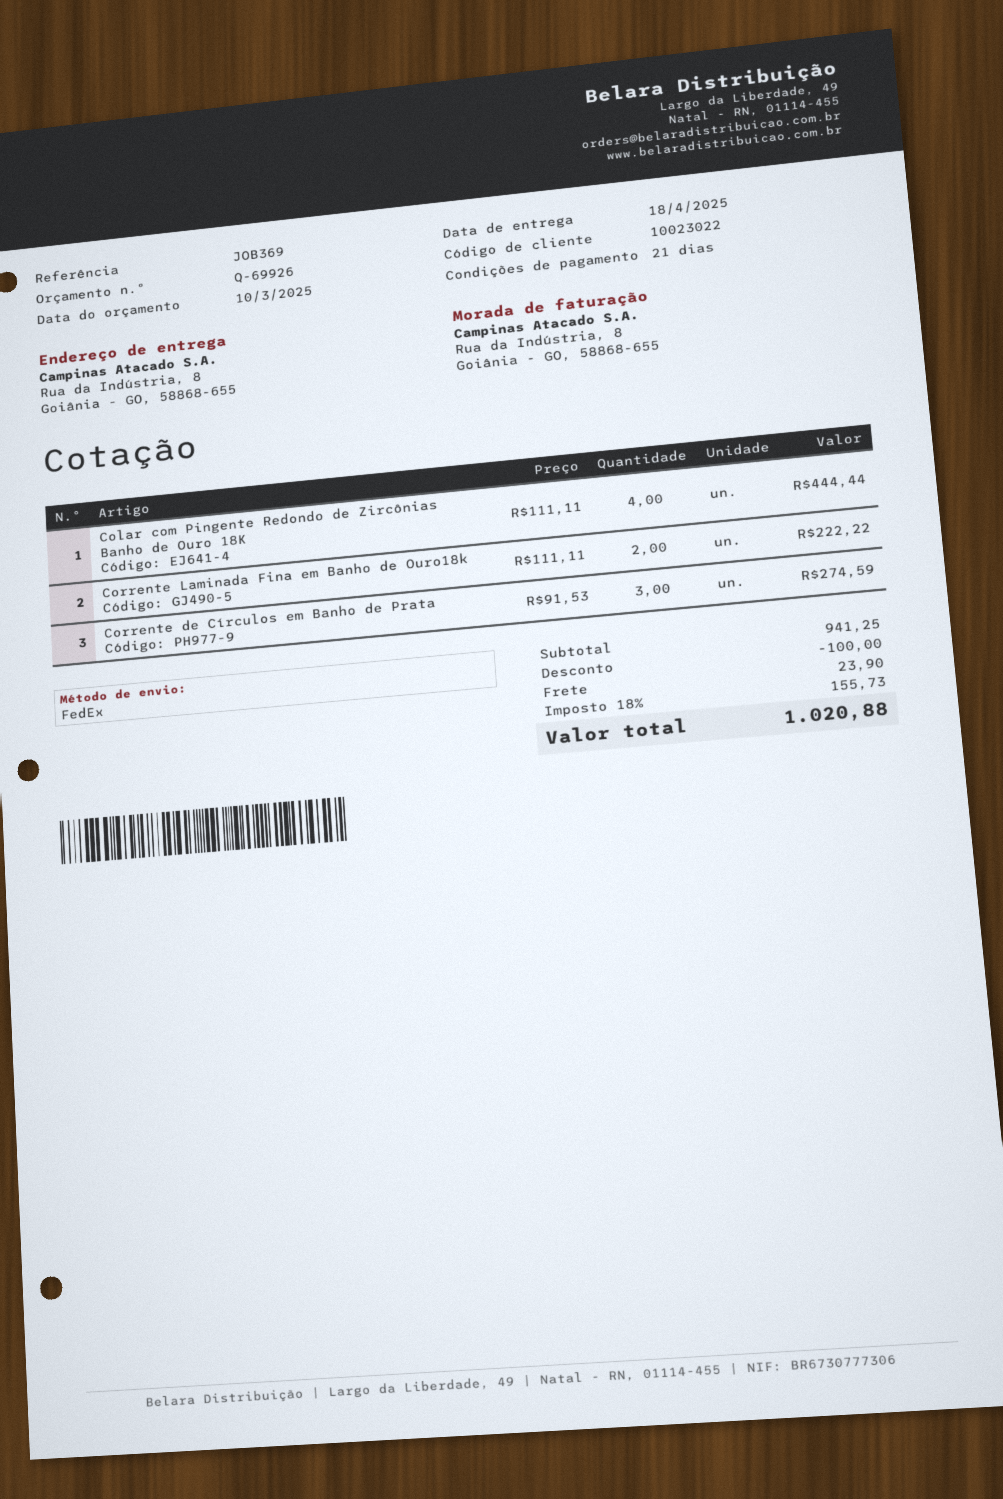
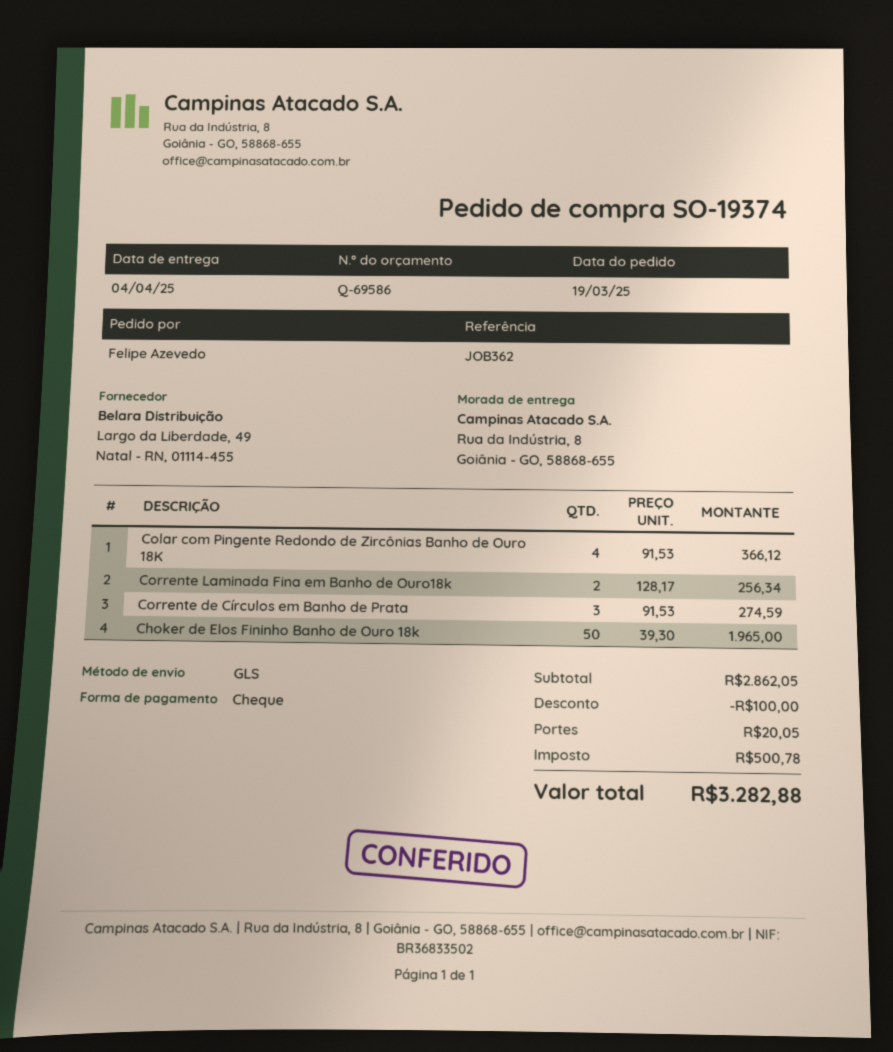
quote number: Q-69926 -> Q-69586
delivery date: 2025-04-18 -> 2025-04-04
reference: JOB369 -> JOB362
shipping method: FedEx -> GLS
Colar com Pingente Redondo de Zircônias Banho de Ouro 18K: 4 x 111.11 = 444.44 -> 4 x 91.53 = 366.12
Corrente Laminada Fina em Banho de Ouro18k: 2 x 111.11 = 222.22 -> 2 x 128.17 = 256.34
Choker de Elos Fininho Banho de Ouro 18k: none -> 50 x 39.30 = 1965.00
subtotal: 941.25 -> 2862.05
shipping: 23.90 -> 20.05
tax: 155.73 -> 500.78
total: 1020.88 -> 3282.88

